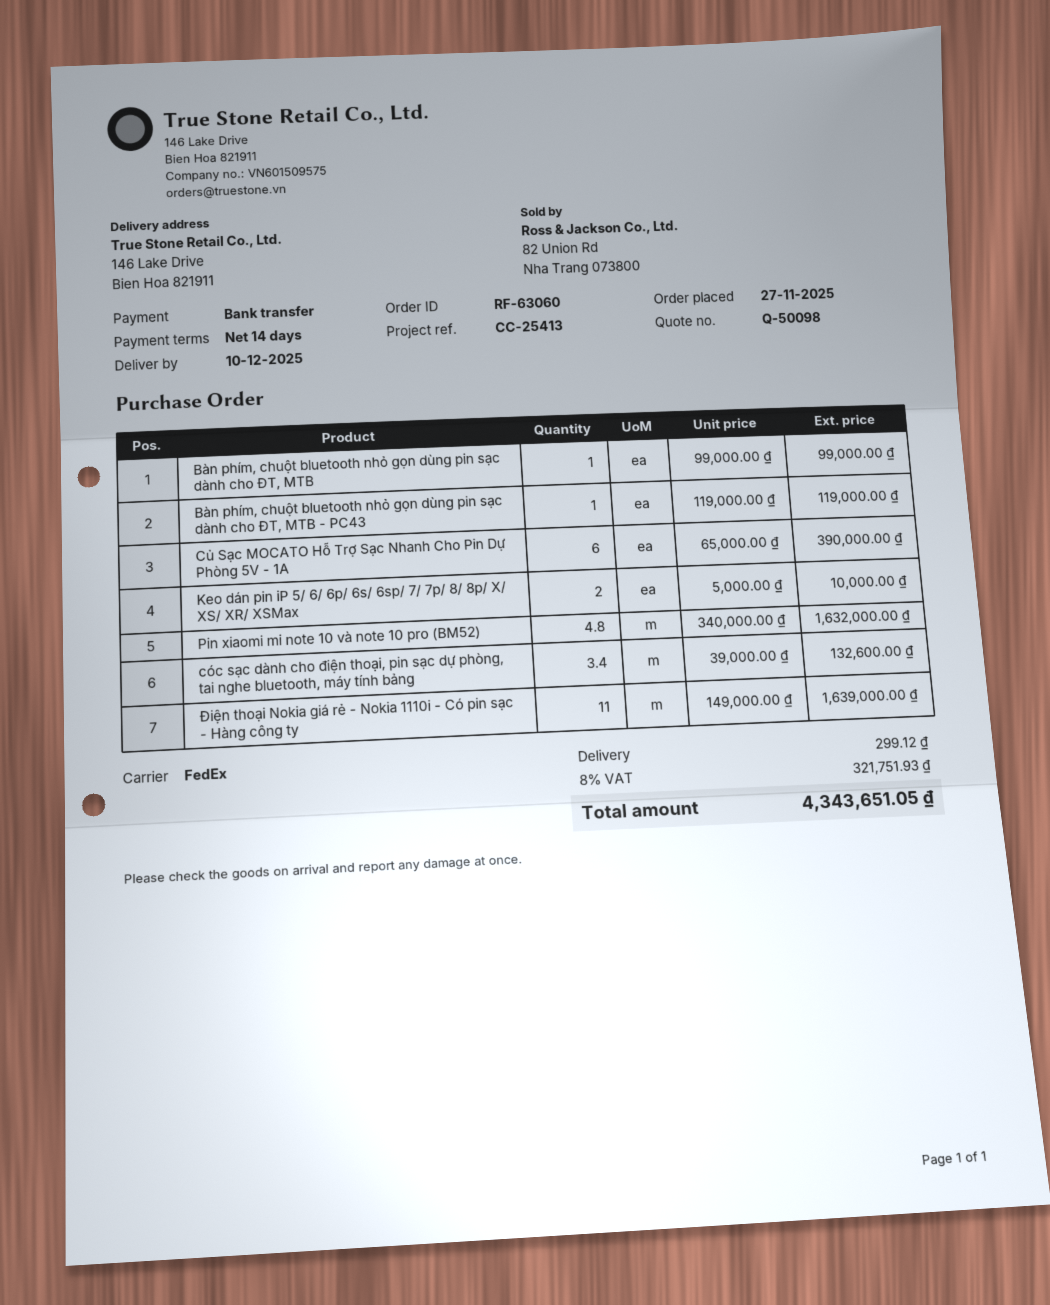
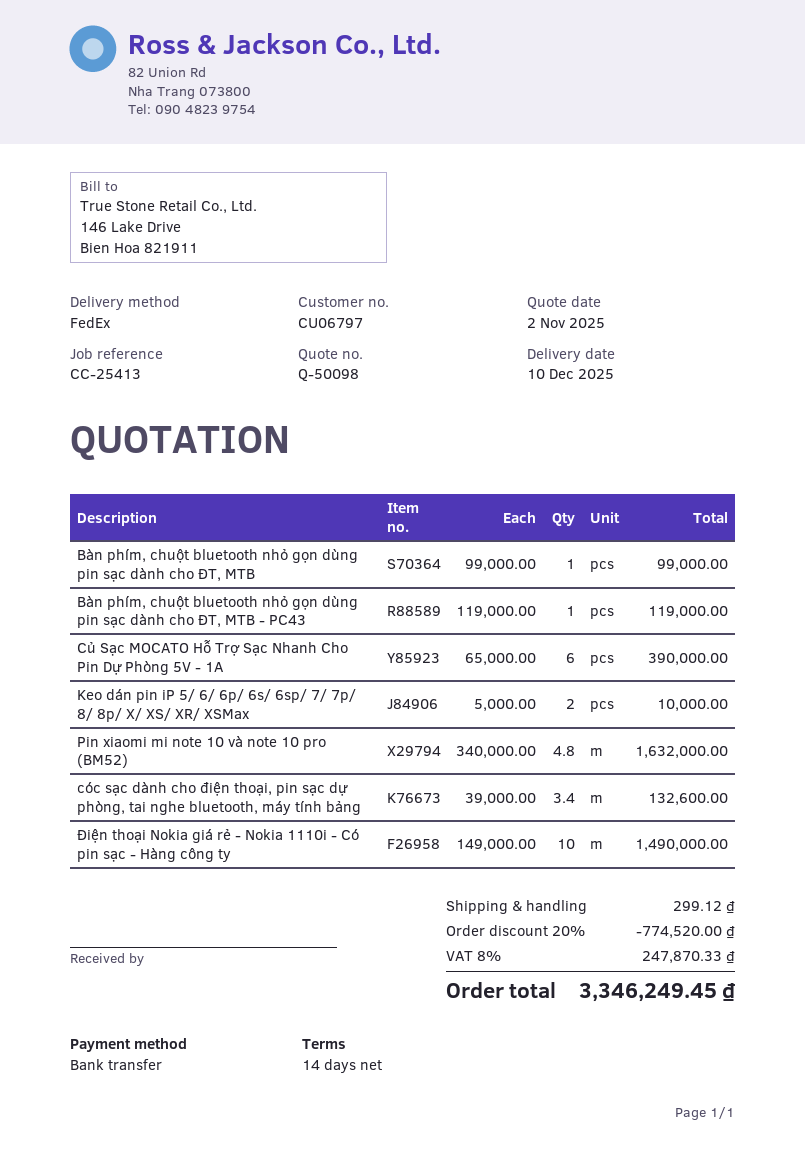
Điện thoại Nokia giá rẻ - Nokia 1110i - Có pin sạc - Hàng công ty: 11 x 149000.00 = 1639000.00 -> 10 x 149000.00 = 1490000.00
discount: none -> 20% = 774520.00
tax: 8% = 321751.93 -> 8% = 247870.33
total: 4343651.05 -> 3346249.45

